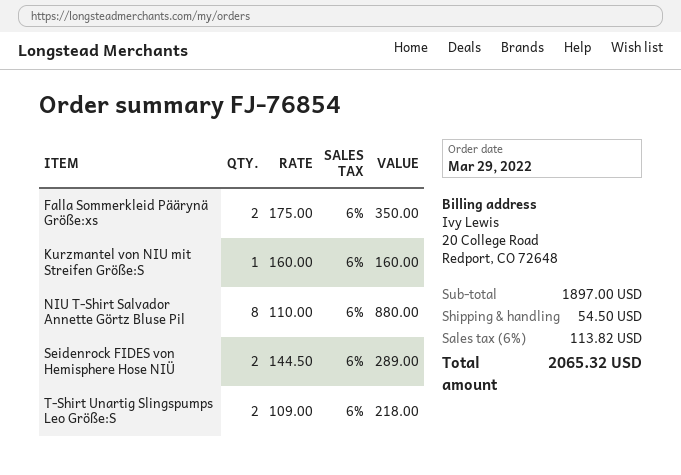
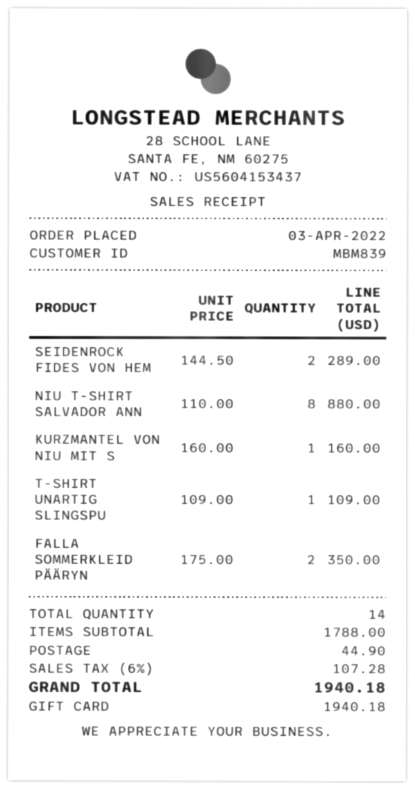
order date: 2022-03-29 -> 2022-04-03
T-Shirt Unartig Slingspumps Leo Größe:S: 2 x 109.00 = 218.00 -> 1 x 109.00 = 109.00
subtotal: 1897.00 -> 1788.00
shipping: 54.50 -> 44.90
tax: 6% = 113.82 -> 6% = 107.28
total: 2065.32 -> 1940.18

